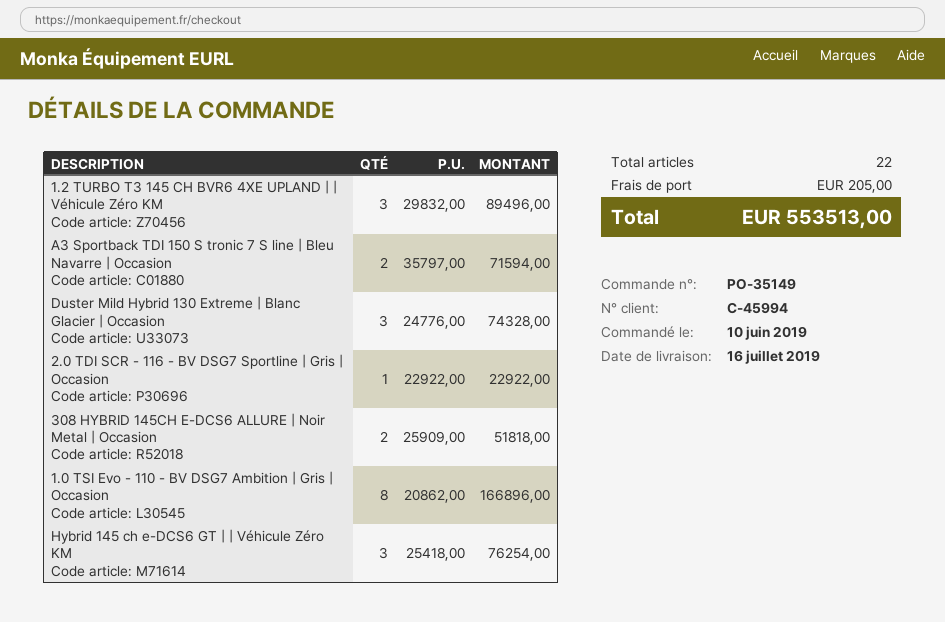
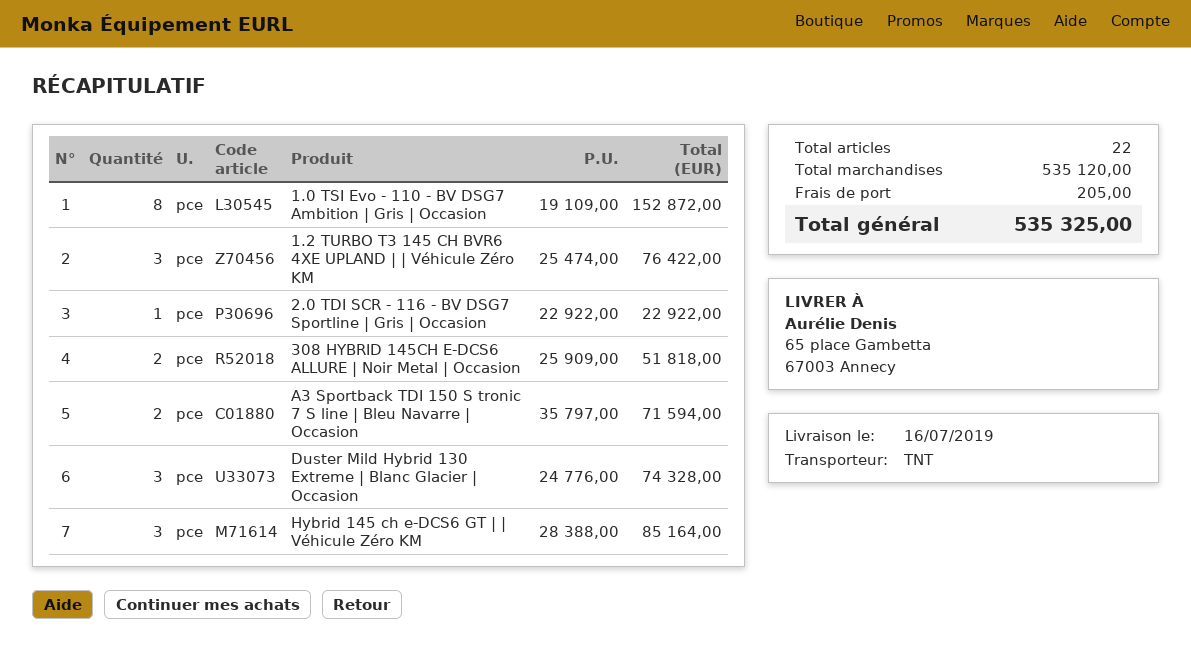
1.2 TURBO T3 145 CH BVR6 4XE UPLAND | | Véhicule Zéro KM: 3 x 29832.00 = 89496.00 -> 3 x 25474.00 = 76422.00
1.0 TSI Evo - 110 - BV DSG7 Ambition | Gris | Occasion: 8 x 20862.00 = 166896.00 -> 8 x 19109.00 = 152872.00
Hybrid 145 ch e-DCS6 GT | | Véhicule Zéro KM: 3 x 25418.00 = 76254.00 -> 3 x 28388.00 = 85164.00
total: 553513.00 -> 535325.00

